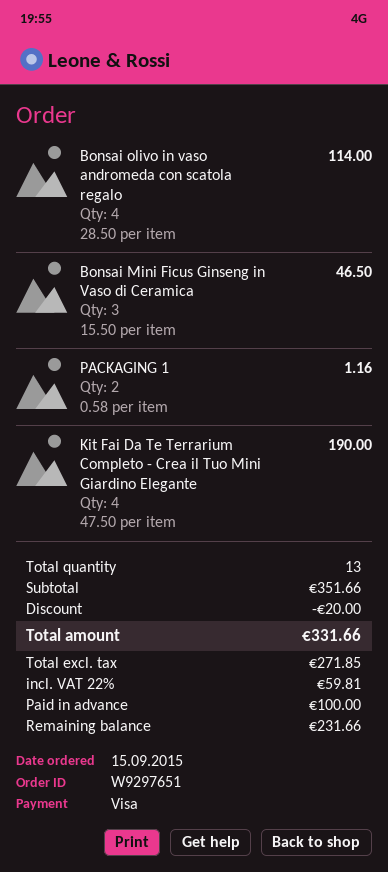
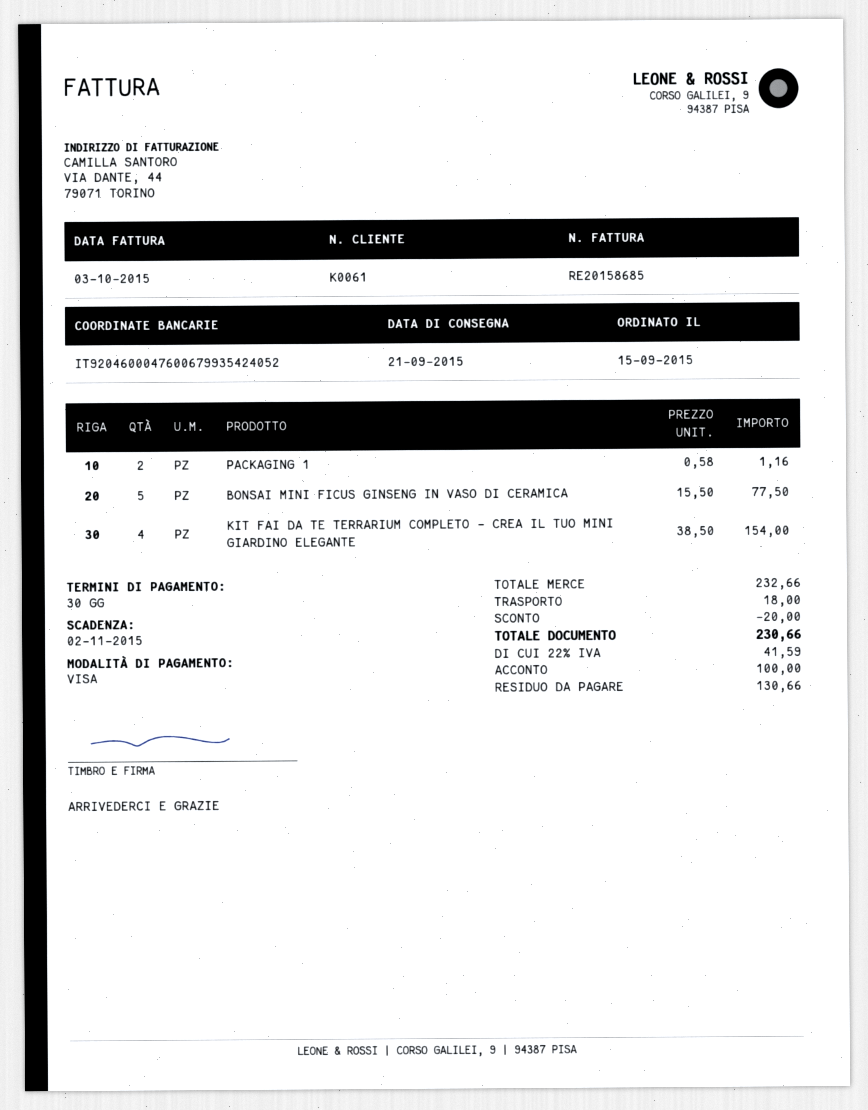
Bonsai olivo in vaso andromeda con scatola regalo: 4 x 28.50 = 114.00 -> none
Bonsai Mini Ficus Ginseng in Vaso di Ceramica: 3 x 15.50 = 46.50 -> 5 x 15.50 = 77.50
Kit Fai Da Te Terrarium Completo - Crea il Tuo Mini Giardino Elegante: 4 x 47.50 = 190.00 -> 4 x 38.50 = 154.00
subtotal: 351.66 -> 232.66
shipping: none -> 18.00
tax: 22% = 59.81 -> 22% = 41.59
total: 331.66 -> 230.66
balance: 231.66 -> 130.66

